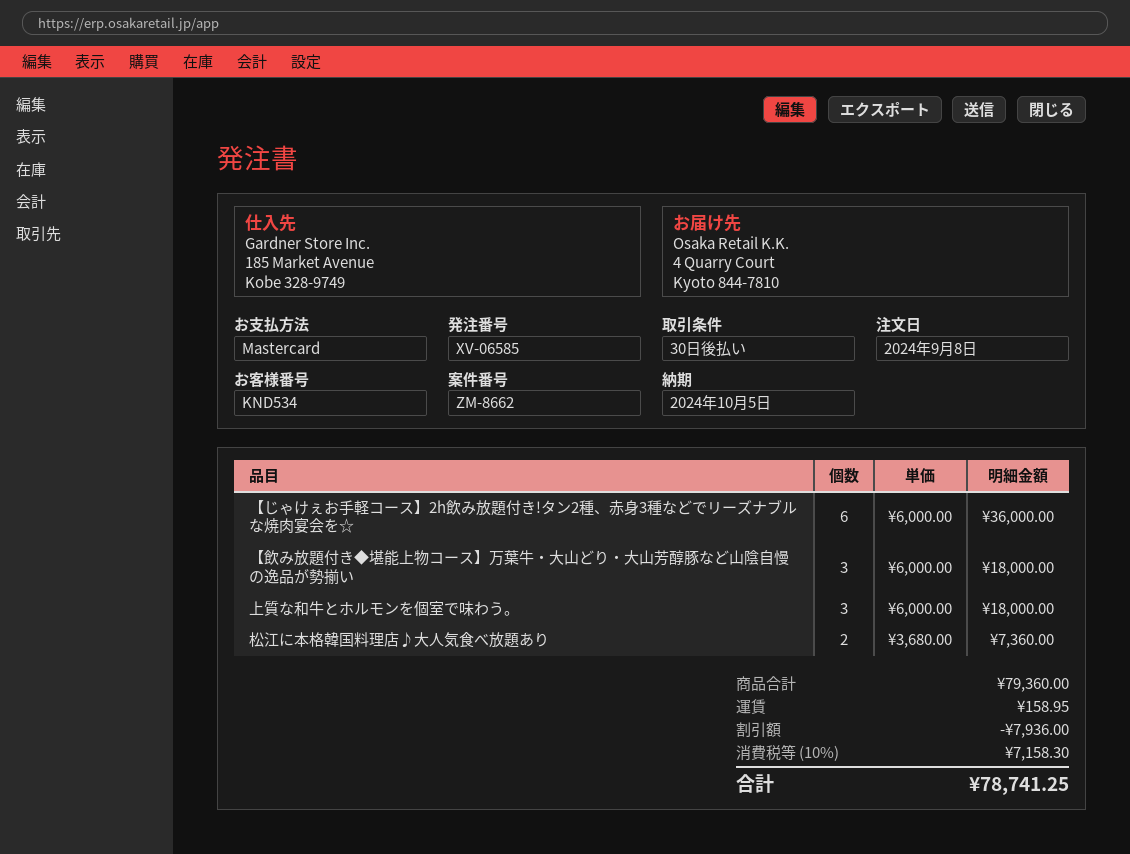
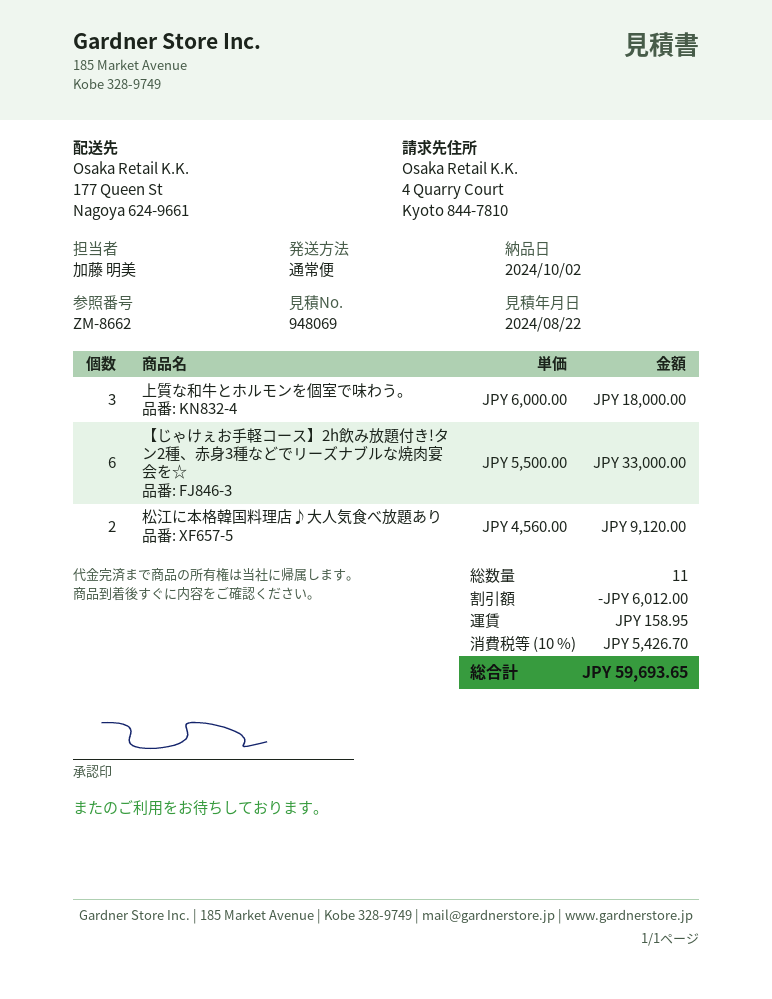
delivery date: 2024-10-05 -> 2024-10-02
ship to: 4 Quarry Court, Kyoto 844-7810 -> 177 Queen St, Nagoya 624-9661
【じゃけぇお手軽コース】2h飲み放題付き!タン2種、赤身3種などでリーズナブルな焼肉宴会を☆: 6 x 6000.00 = 36000.00 -> 6 x 5500.00 = 33000.00
【飲み放題付き◆堪能上物コース】万葉牛・大山どり・大山芳醇豚など山陰自慢の逸品が勢揃い: 3 x 6000.00 = 18000.00 -> none
松江に本格韓国料理店♪大人気食べ放題あり: 2 x 3680.00 = 7360.00 -> 2 x 4560.00 = 9120.00
discount: 7936.00 -> 6012.00
tax: 10% = 7158.30 -> 10% = 5426.70
total: 78741.25 -> 59693.65

